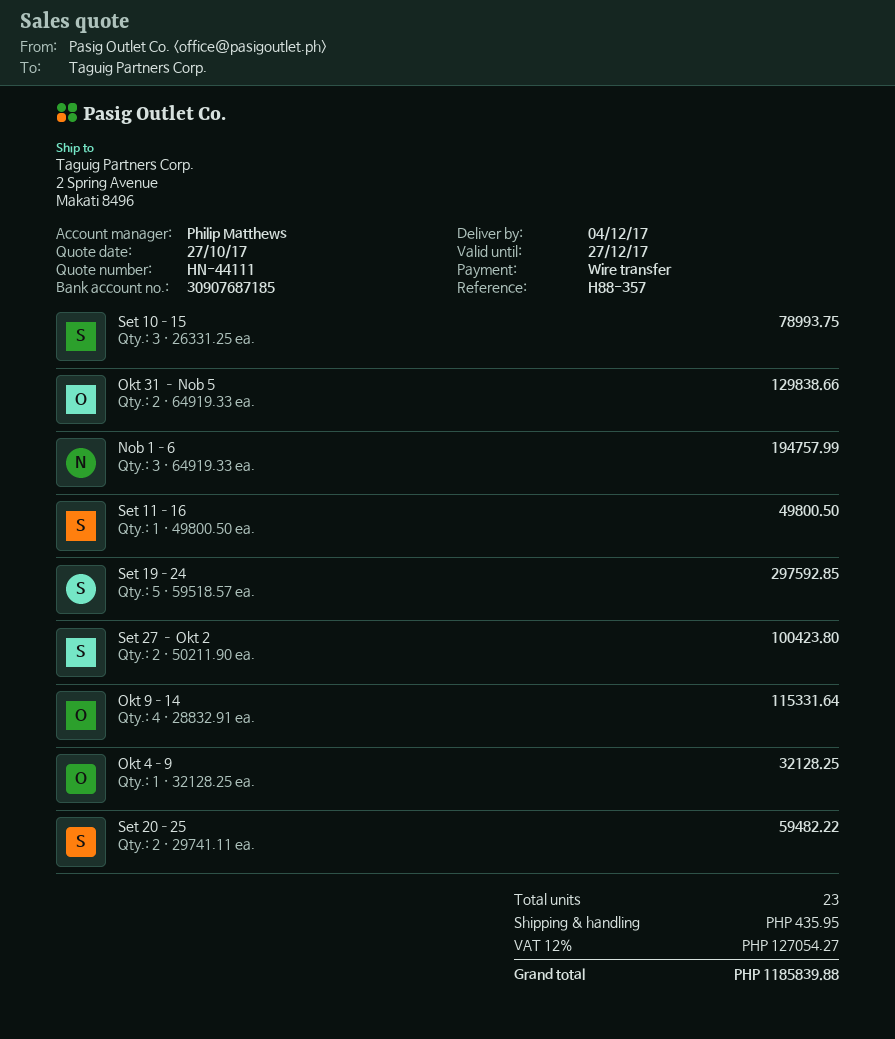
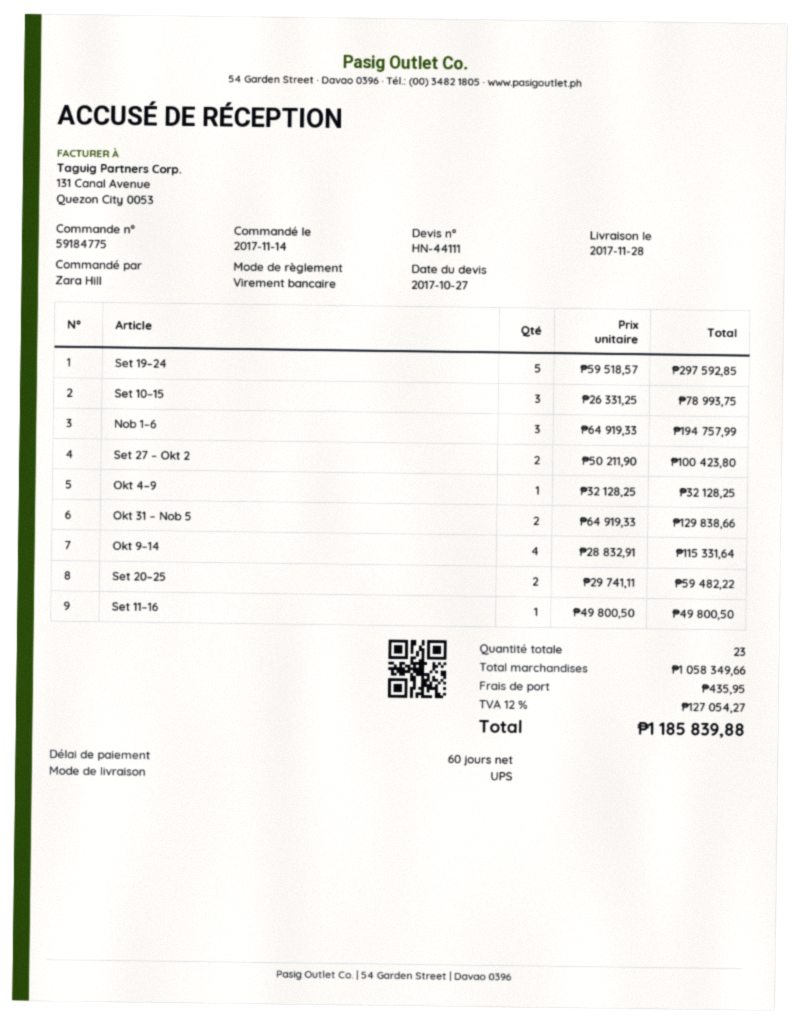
delivery date: 2017-12-04 -> 2017-11-28

